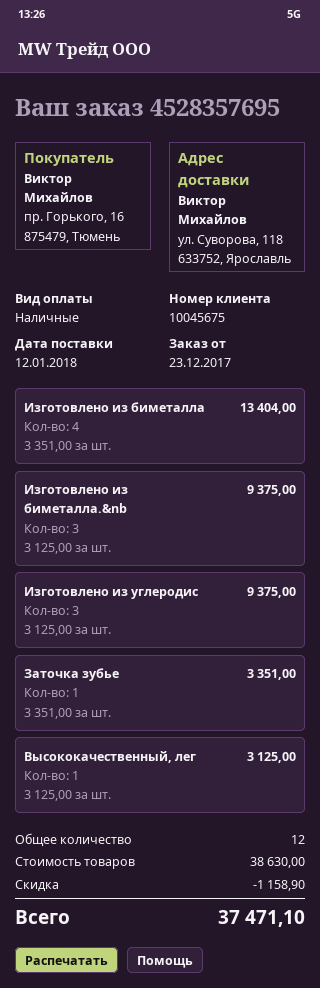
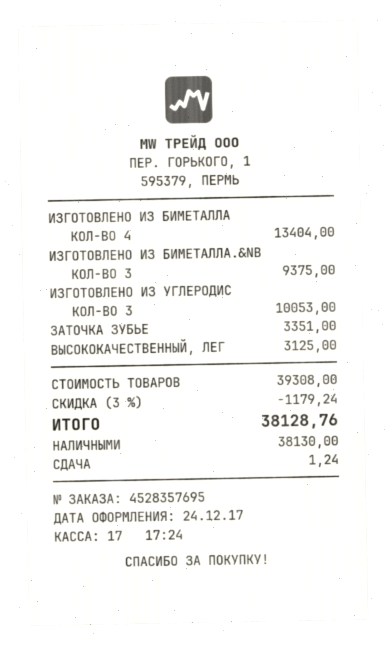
order date: 2017-12-23 -> 2017-12-24
Изготовлено из углеродис: 3 for 9375.00 -> 3 for 10053.00
subtotal: 38630.00 -> 39308.00
discount: 1158.90 -> 1179.24
total: 37471.10 -> 38128.76

